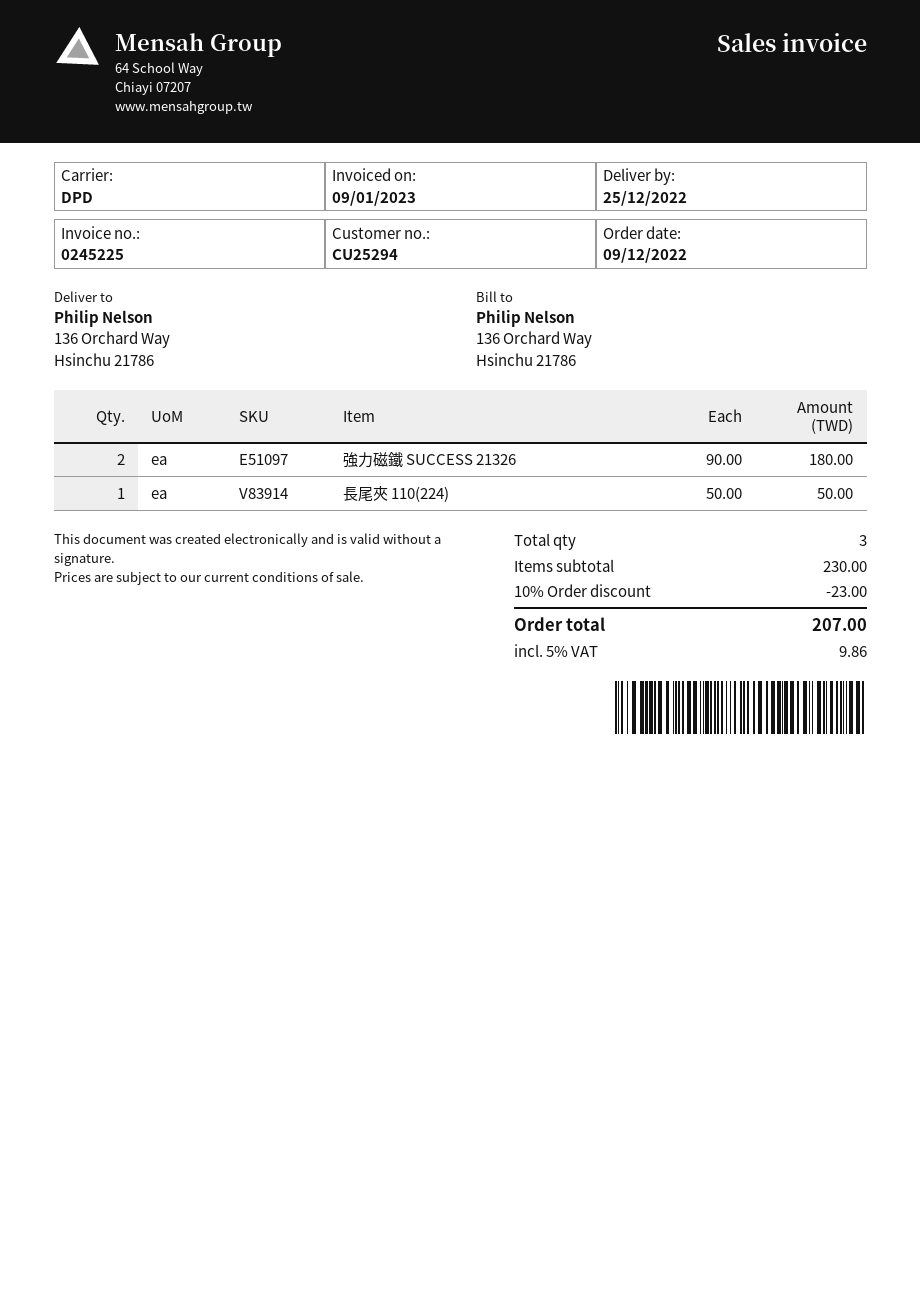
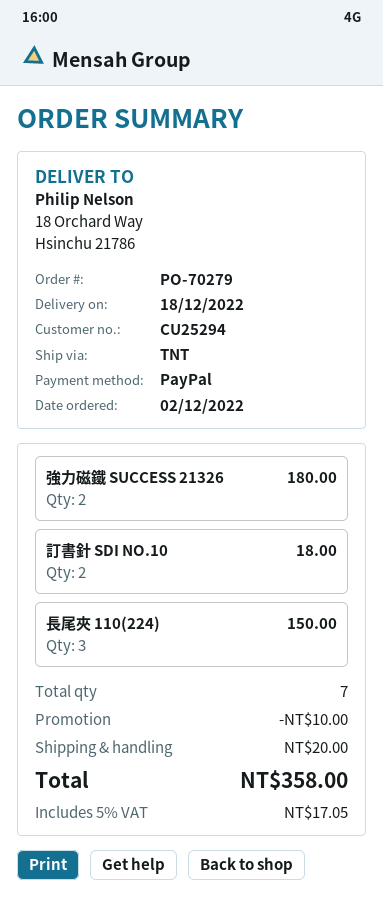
order date: 2022-12-09 -> 2022-12-02
delivery date: 2022-12-25 -> 2022-12-18
shipping method: DPD -> TNT
ship to: 136 Orchard Way, Hsinchu 21786 -> 18 Orchard Way, Hsinchu 21786
長尾夾 110(224): 1 for 50.00 -> 3 for 150.00
訂書針 SDI NO.10: none -> 2 for 18.00
total quantity: 3 -> 7
discount: 23.00 -> 10.00
shipping: none -> 20.00
tax: 5% = 9.86 -> 5% = 17.05
total: 207.00 -> 358.00

